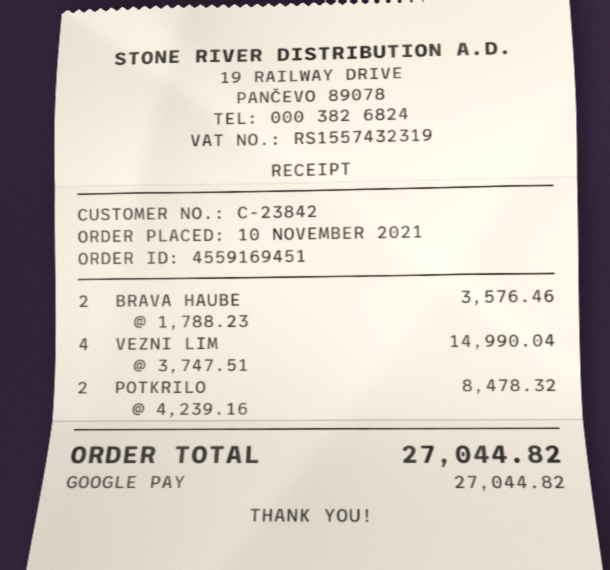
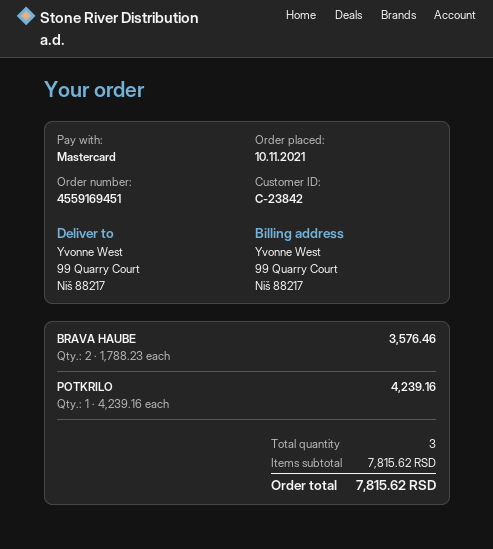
payment method: Google Pay -> Mastercard
VEZNI LIM: 4 x 3747.51 = 14990.04 -> none
POTKRILO: 2 x 4239.16 = 8478.32 -> 1 x 4239.16 = 4239.16
total: 27044.82 -> 7815.62

